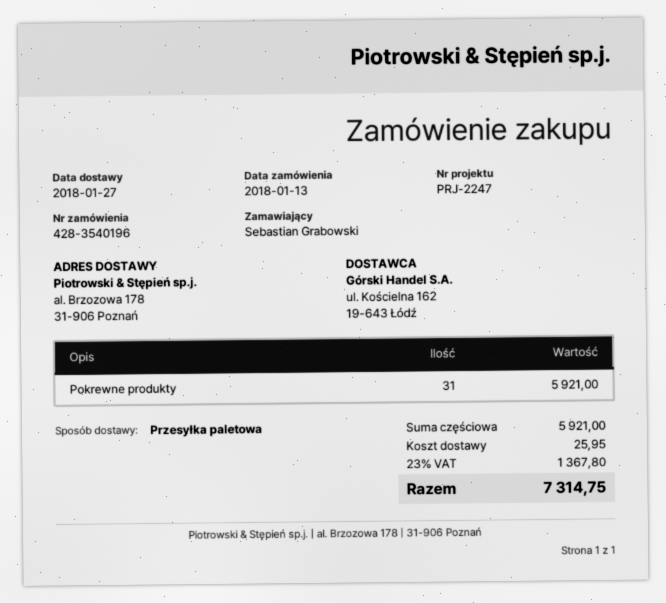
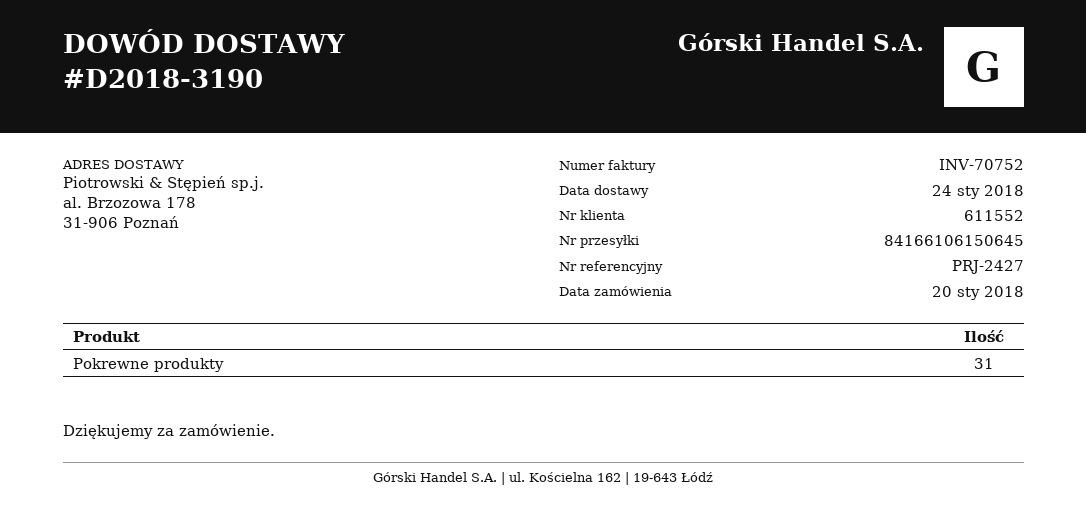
order date: 2018-01-13 -> 2018-01-20
delivery date: 2018-01-27 -> 2018-01-24
reference: PRJ-2247 -> PRJ-2427

